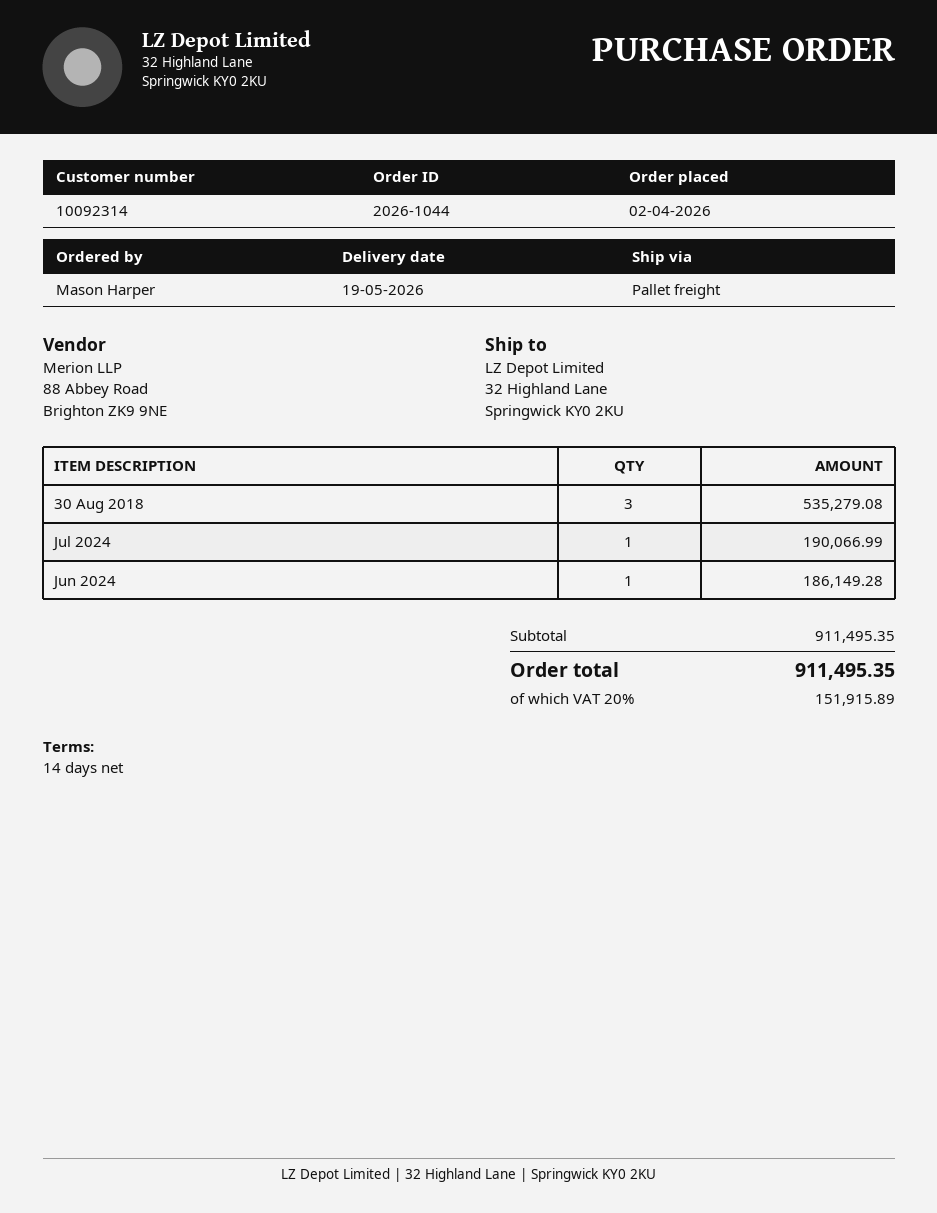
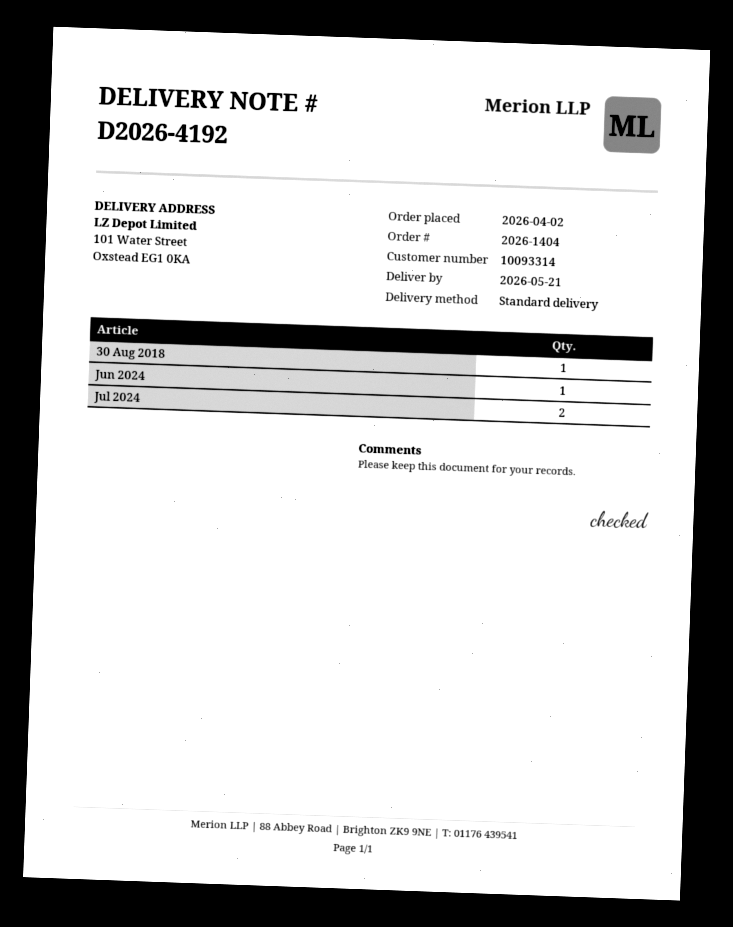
order number: 2026-1044 -> 2026-1404
delivery date: 2026-05-19 -> 2026-05-21
customer number: 10092314 -> 10093314
shipping method: pallet freight -> standard
ship to: 32 Highland Lane, Springwick KY0 2KU -> 101 Water Street, Oxstead EG1 0KA
30 Aug 2018: 3 -> 1
Jul 2024: 1 -> 2

